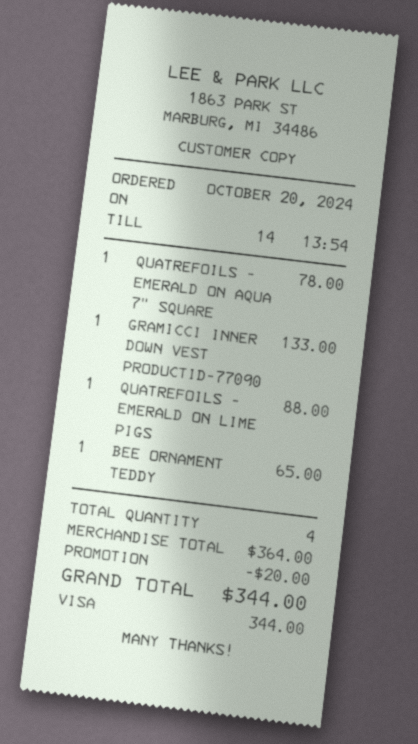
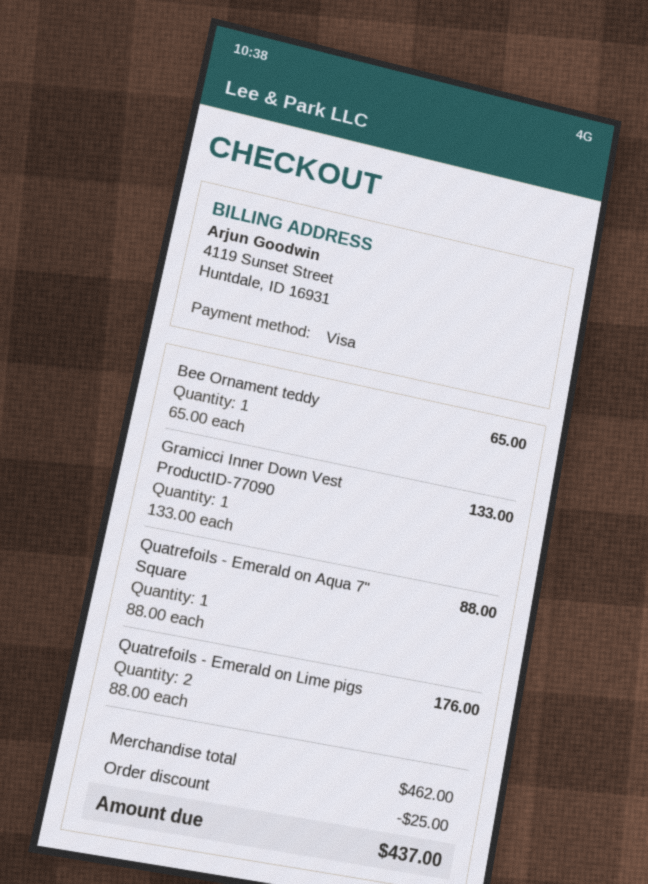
QUATREFOILS - EMERALD ON AQUA 7" SQUARE: 1 x 78.00 = 78.00 -> 1 x 88.00 = 88.00
QUATREFOILS - EMERALD ON LIME PIGS: 1 x 88.00 = 88.00 -> 2 x 88.00 = 176.00
subtotal: 364.00 -> 462.00
discount: 20.00 -> 25.00
total: 344.00 -> 437.00

